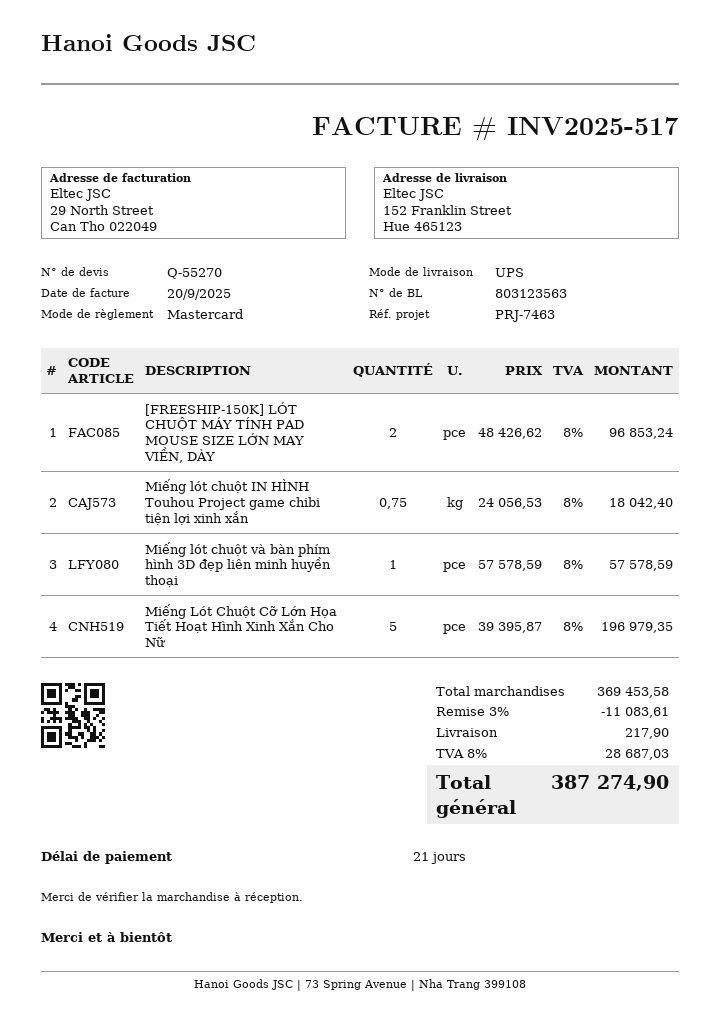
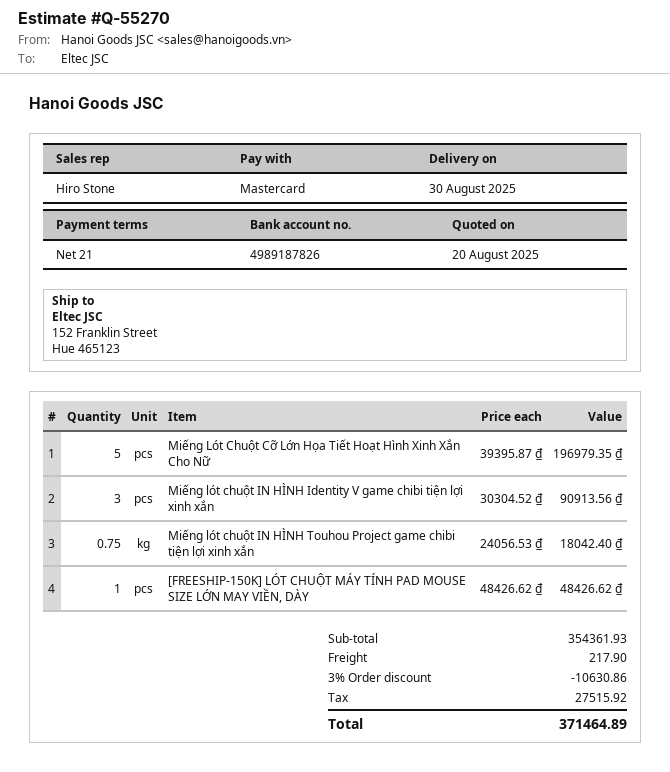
[FREESHIP-150K] LÓT CHUỘT MÁY TÍNH PAD MOUSE SIZE LỚN MAY VIỀN, DÀY: 2 x 48426.62 = 96853.24 -> 1 x 48426.62 = 48426.62
Miếng lót chuột và bàn phím hình 3D đẹp liên minh huyền thoại: 1 x 57578.59 = 57578.59 -> none
Miếng lót chuột IN HÌNH Identity V game chibi tiện lợi xinh xắn: none -> 3 x 30304.52 = 90913.56
subtotal: 369453.58 -> 354361.93
discount: 3% = 11083.61 -> 3% = 10630.86
tax: 28687.03 -> 27515.92
total: 387274.90 -> 371464.89

